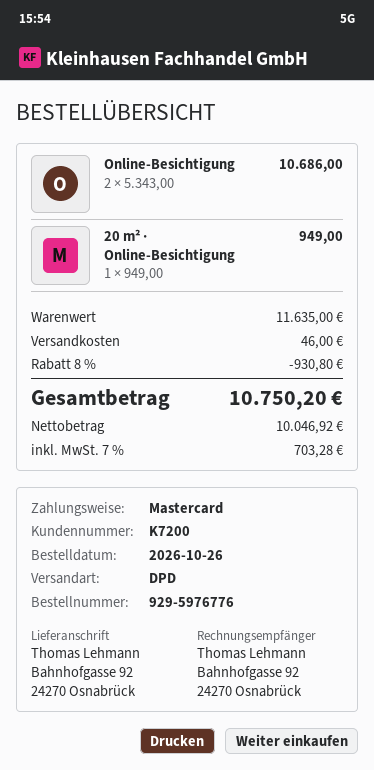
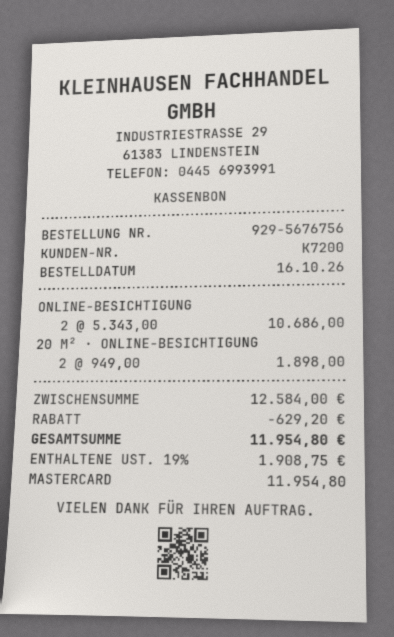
order number: 929-5976776 -> 929-5676756
order date: 2026-10-26 -> 2026-10-16
20 m² · Online-Besichtigung: 1 x 949.00 = 949.00 -> 2 x 949.00 = 1898.00
subtotal: 11635.00 -> 12584.00
discount: 930.80 -> 629.20
shipping: 46.00 -> none
tax: 7% = 703.28 -> 19% = 1908.75
total: 10750.20 -> 11954.80

